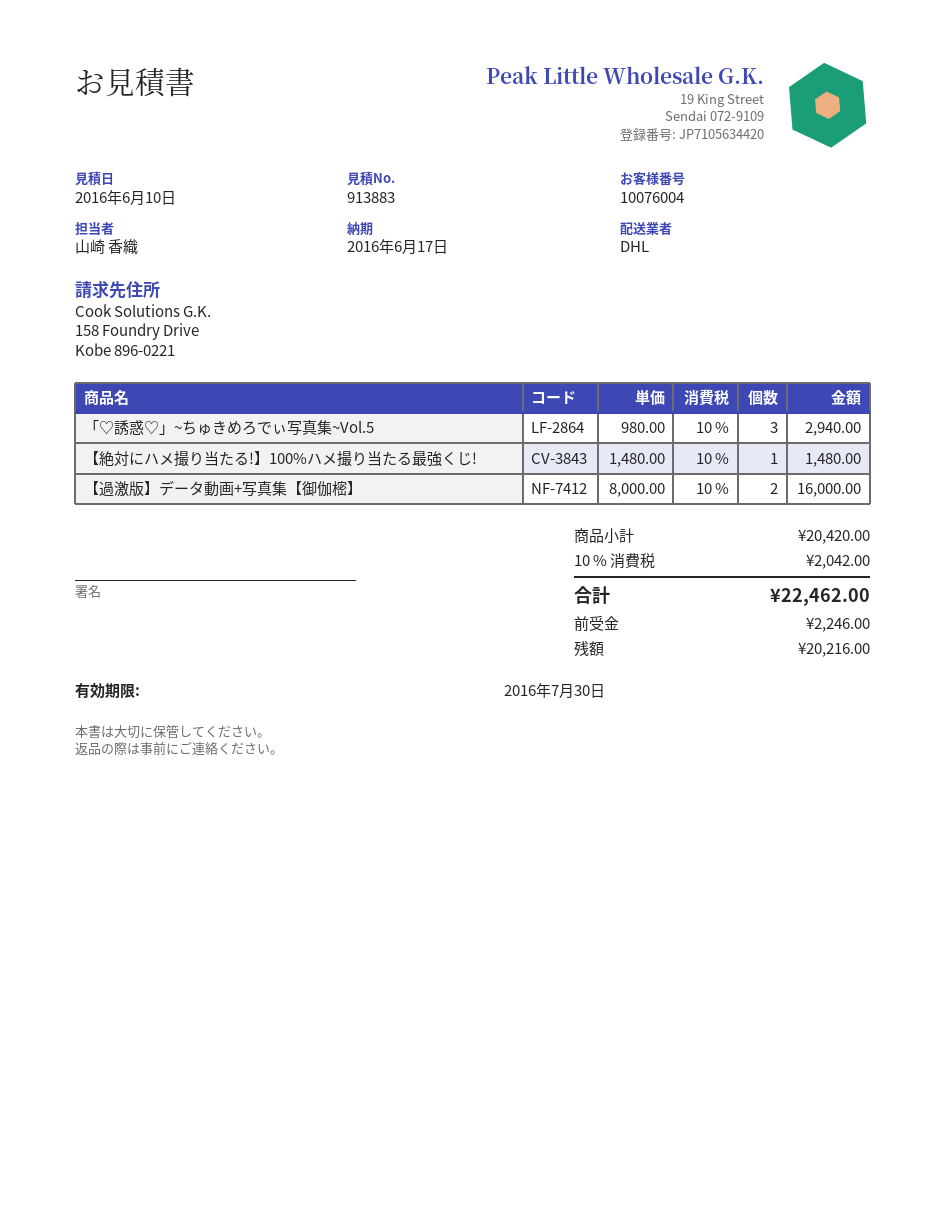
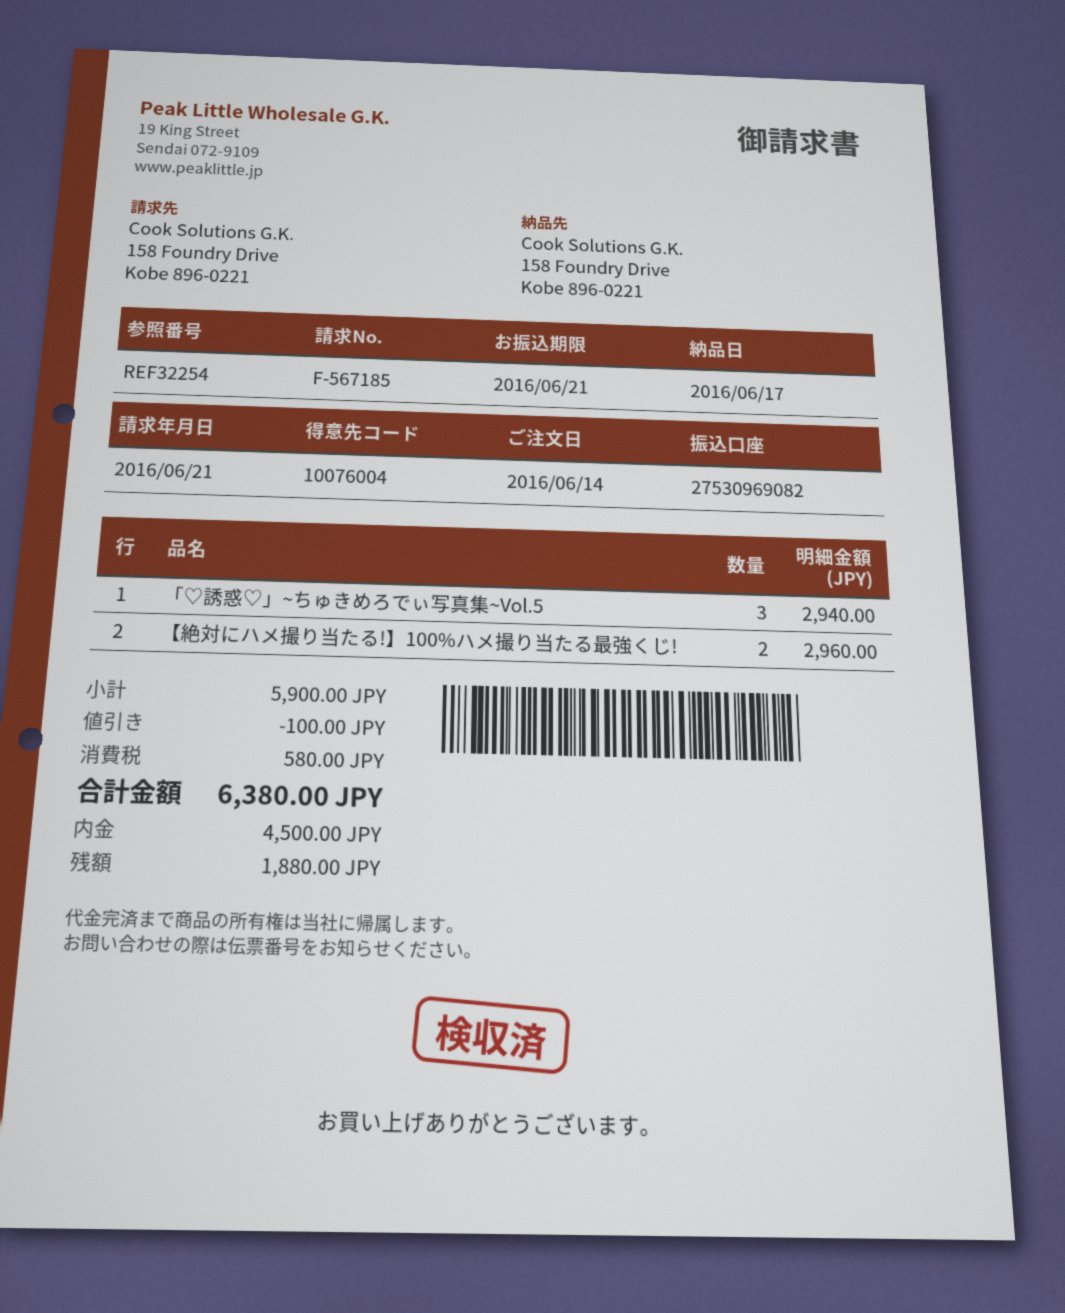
【絶対にハメ撮り当たる!】100%ハメ撮り当たる最強くじ!: 1 for 1480.00 -> 2 for 2960.00
【過激版】データ動画+写真集【御伽樒】: 2 for 16000.00 -> none
subtotal: 20420.00 -> 5900.00
discount: none -> 100.00
tax: 2042.00 -> 580.00
total: 22462.00 -> 6380.00
deposit: 2246.00 -> 4500.00
balance: 20216.00 -> 1880.00

